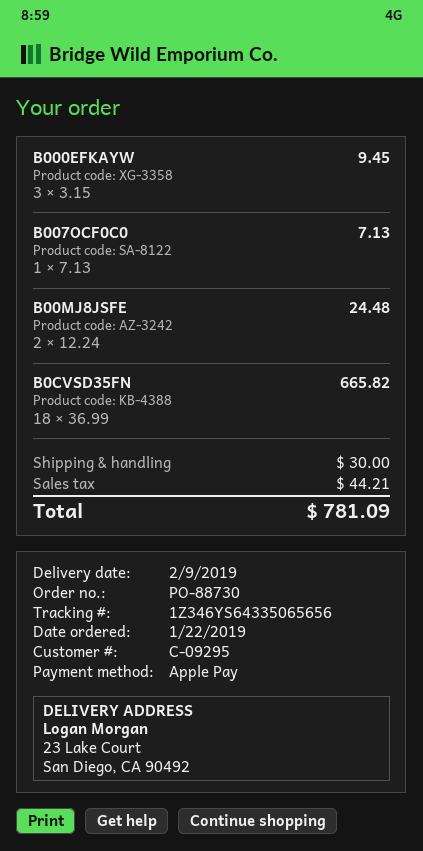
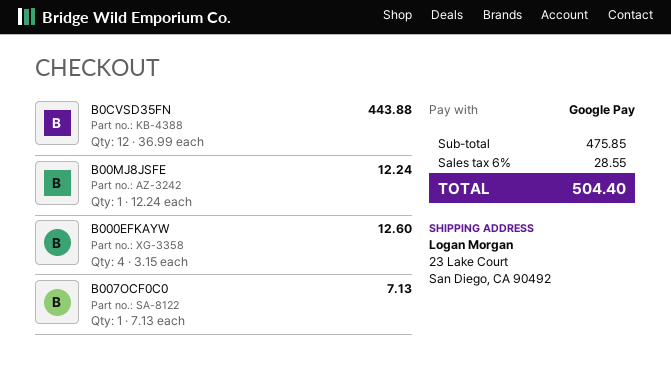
payment method: Apple Pay -> Google Pay
B000EFKAYW: 3 x 3.15 = 9.45 -> 4 x 3.15 = 12.60
B00MJ8JSFE: 2 x 12.24 = 24.48 -> 1 x 12.24 = 12.24
B0CVSD35FN: 18 x 36.99 = 665.82 -> 12 x 36.99 = 443.88
shipping: 30.00 -> none
tax: 44.21 -> 28.55
total: 781.09 -> 504.40

